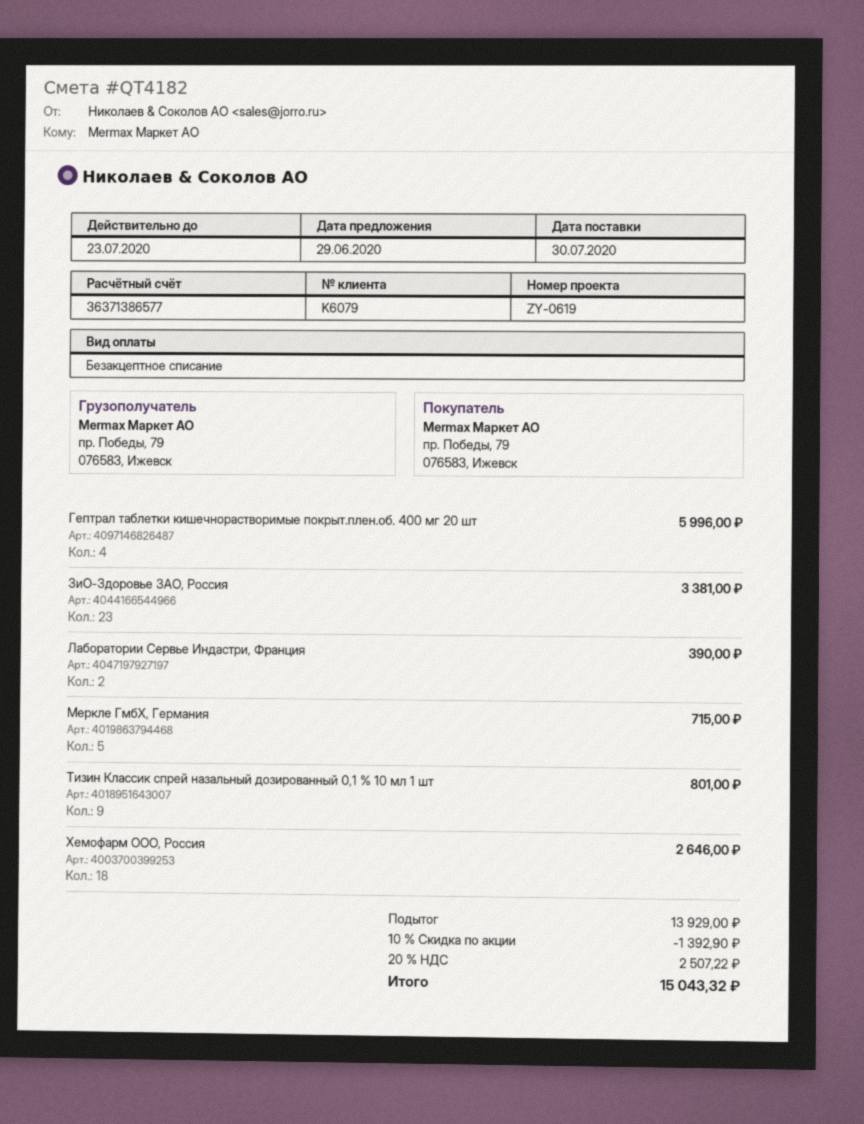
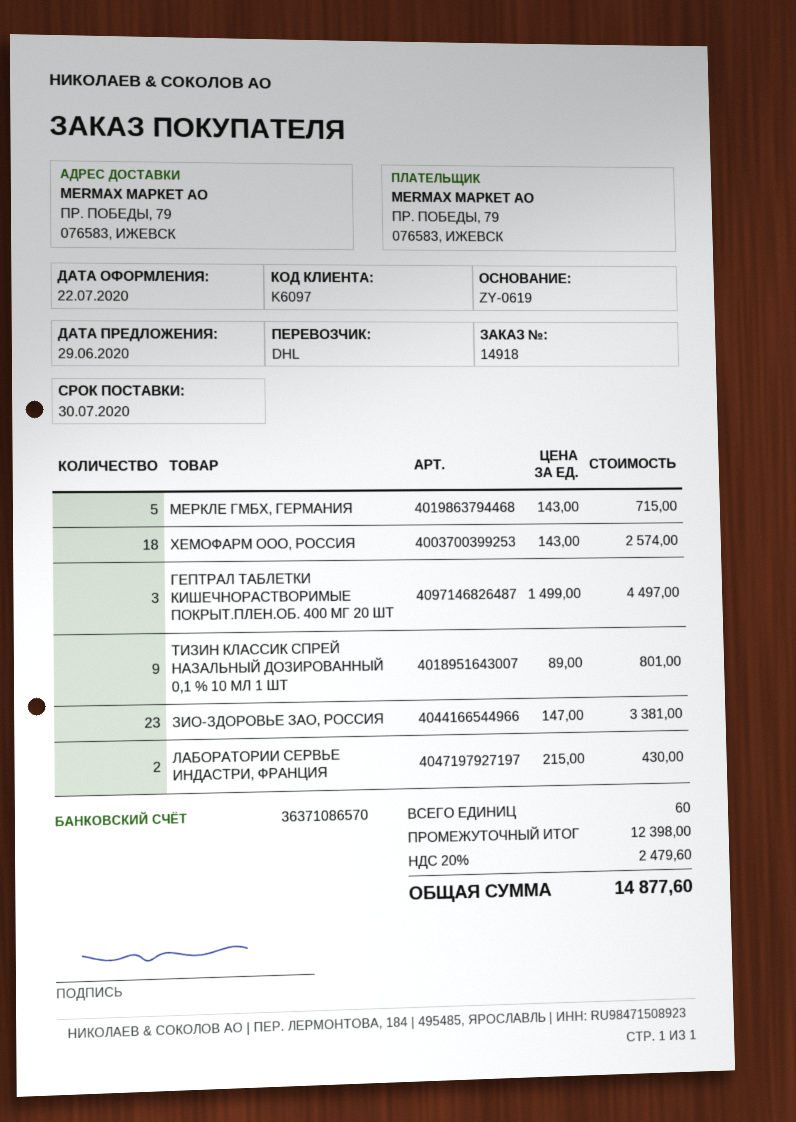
customer number: K6079 -> K6097
bank account: 36371386577 -> 36371086570
Гептрал таблетки кишечнорастворимые покрыт.плен.об. 400 мг 20 шт: 4 for 5996.00 -> 3 for 4497.00
Лаборатории Сервье Индастри, Франция: 2 for 390.00 -> 2 for 430.00
Хемофарм ООО, Россия: 18 for 2646.00 -> 18 for 2574.00
subtotal: 13929.00 -> 12398.00
discount: 10% = 1392.90 -> none
tax: 20% = 2507.22 -> 20% = 2479.60
total: 15043.32 -> 14877.60

